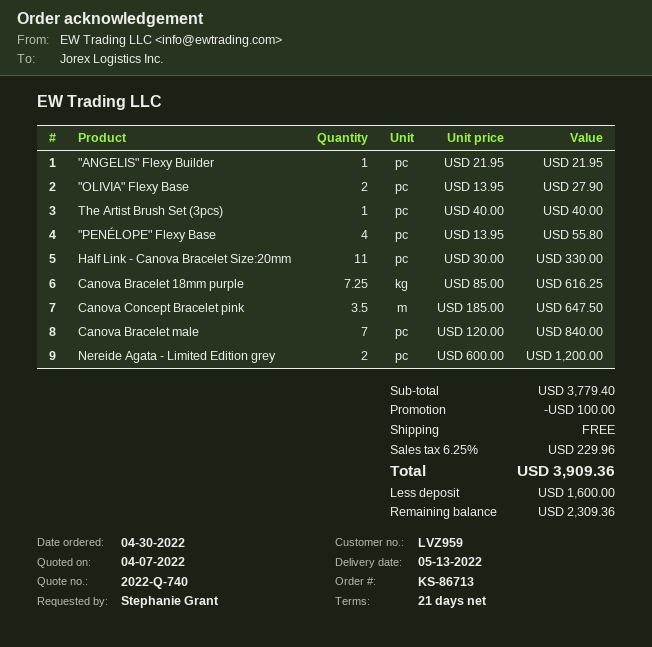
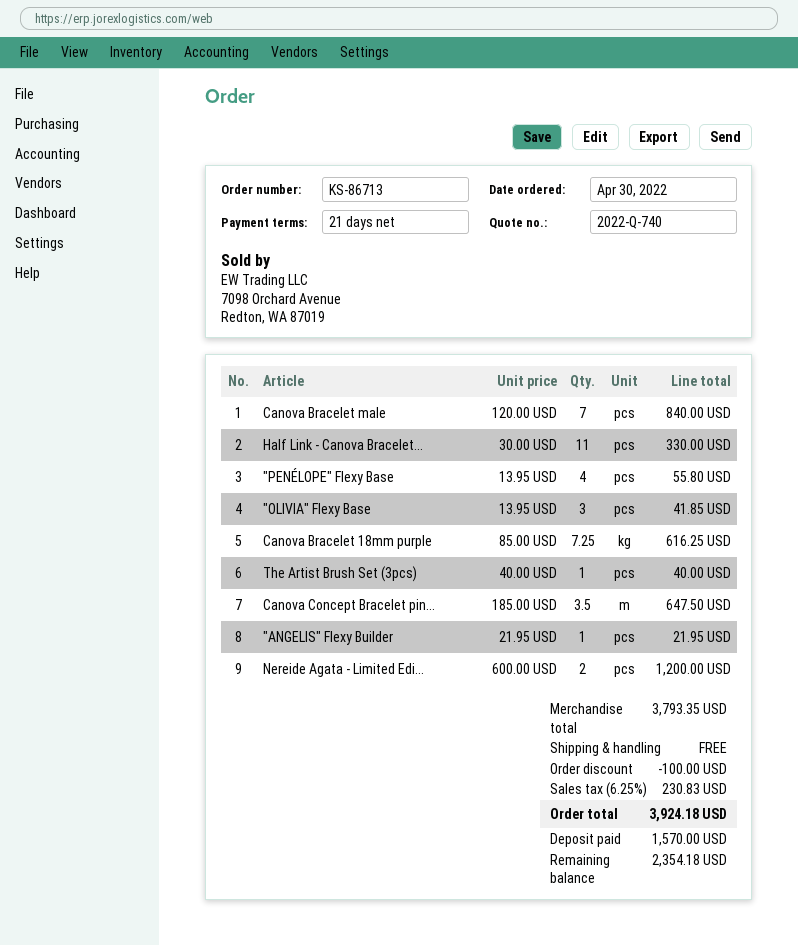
"OLIVIA" Flexy Base: 2 x 13.95 = 27.90 -> 3 x 13.95 = 41.85
subtotal: 3779.40 -> 3793.35
tax: 6.25% = 229.96 -> 6.25% = 230.83
total: 3909.36 -> 3924.18
deposit: 1600.00 -> 1570.00
balance: 2309.36 -> 2354.18

